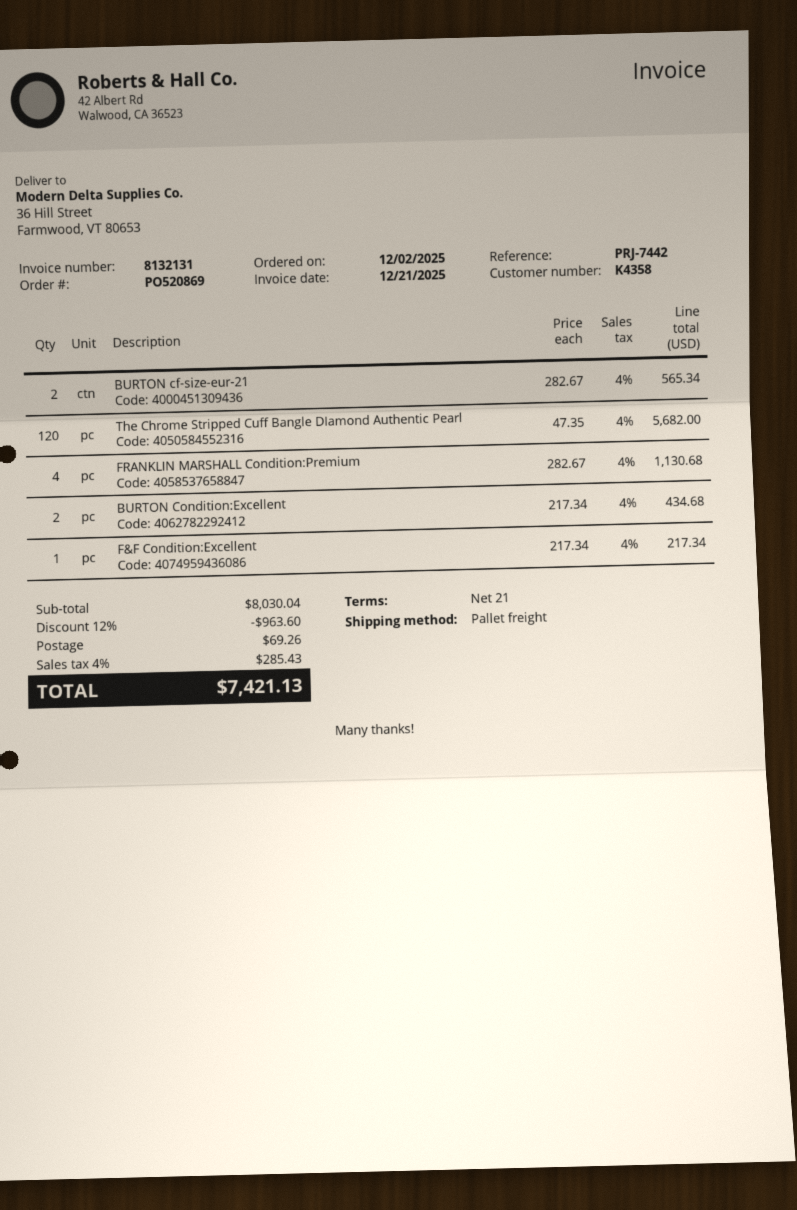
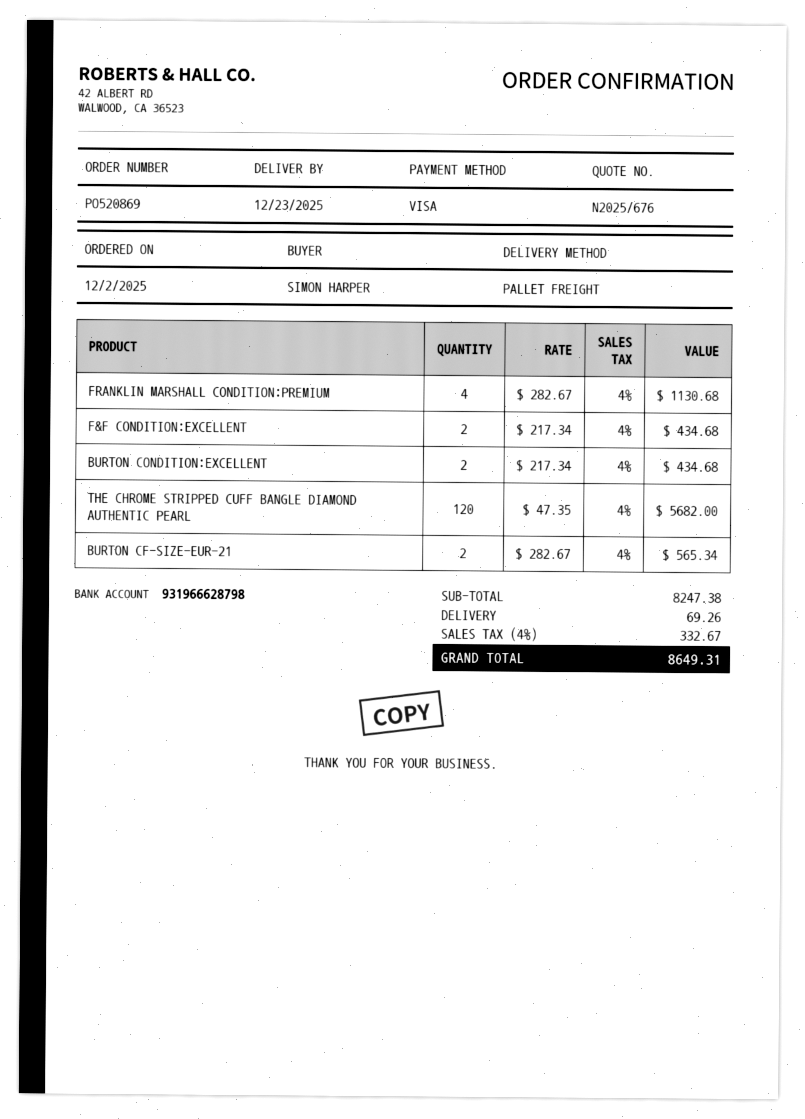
F&F Condition:Excellent: 1 x 217.34 = 217.34 -> 2 x 217.34 = 434.68
subtotal: 8030.04 -> 8247.38
discount: 12% = 963.60 -> none
tax: 4% = 285.43 -> 4% = 332.67
total: 7421.13 -> 8649.31

